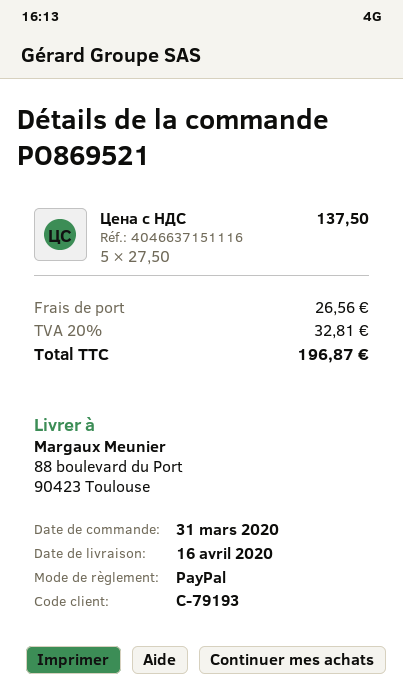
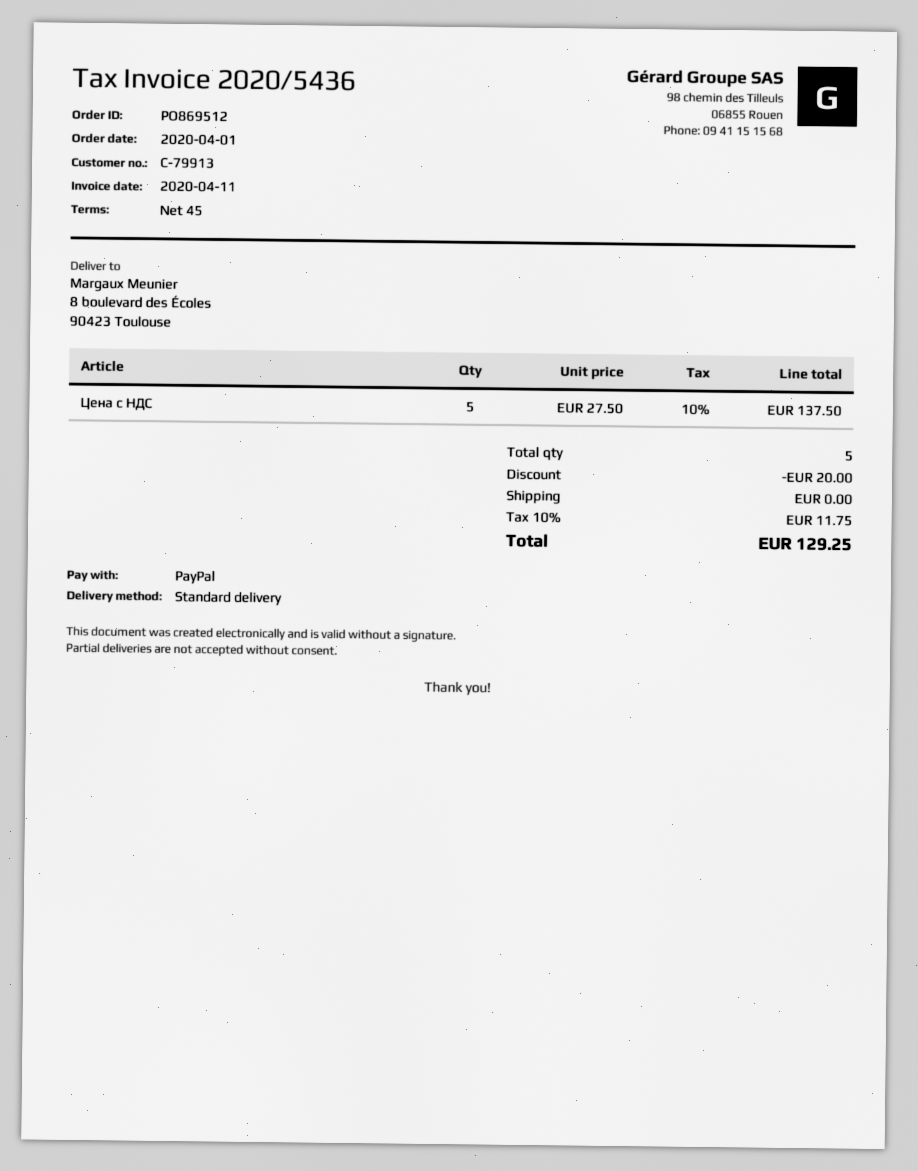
order number: PO869521 -> PO869512
order date: 2020-03-31 -> 2020-04-01
customer number: C-79193 -> C-79913
ship to: 88 boulevard du Port, 90423 Toulouse -> 8 boulevard des Écoles, 90423 Toulouse
discount: none -> 20.00
shipping: 26.56 -> 0.00
tax: 20% = 32.81 -> 10% = 11.75
total: 196.87 -> 129.25

